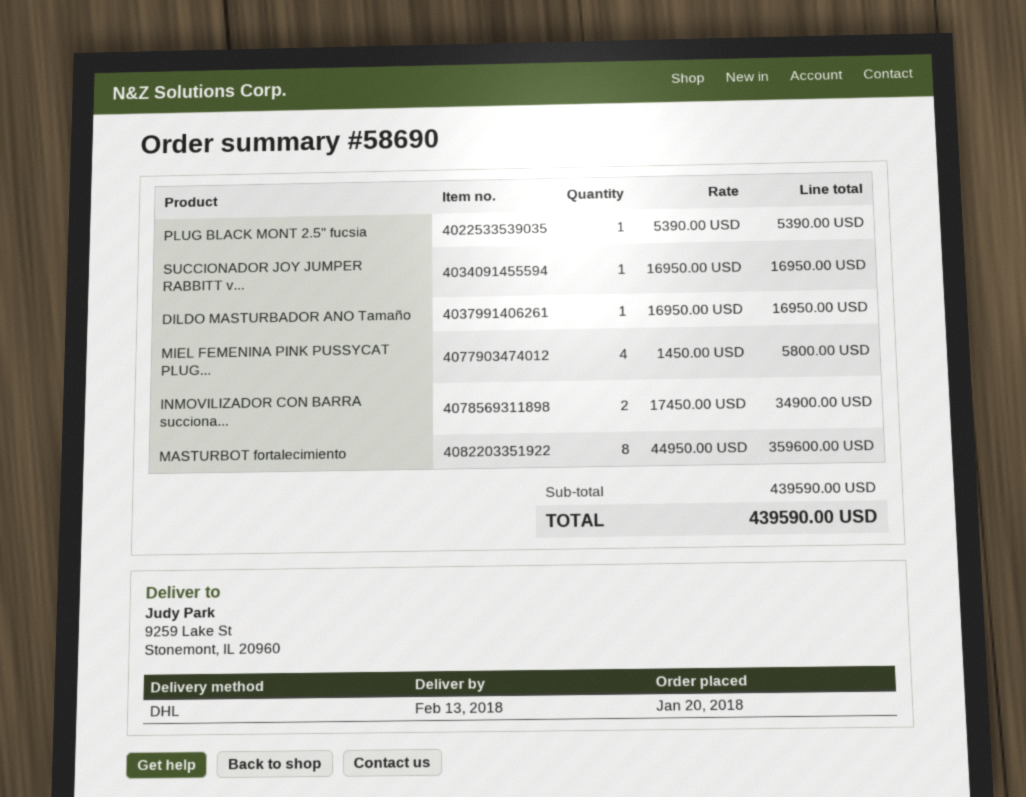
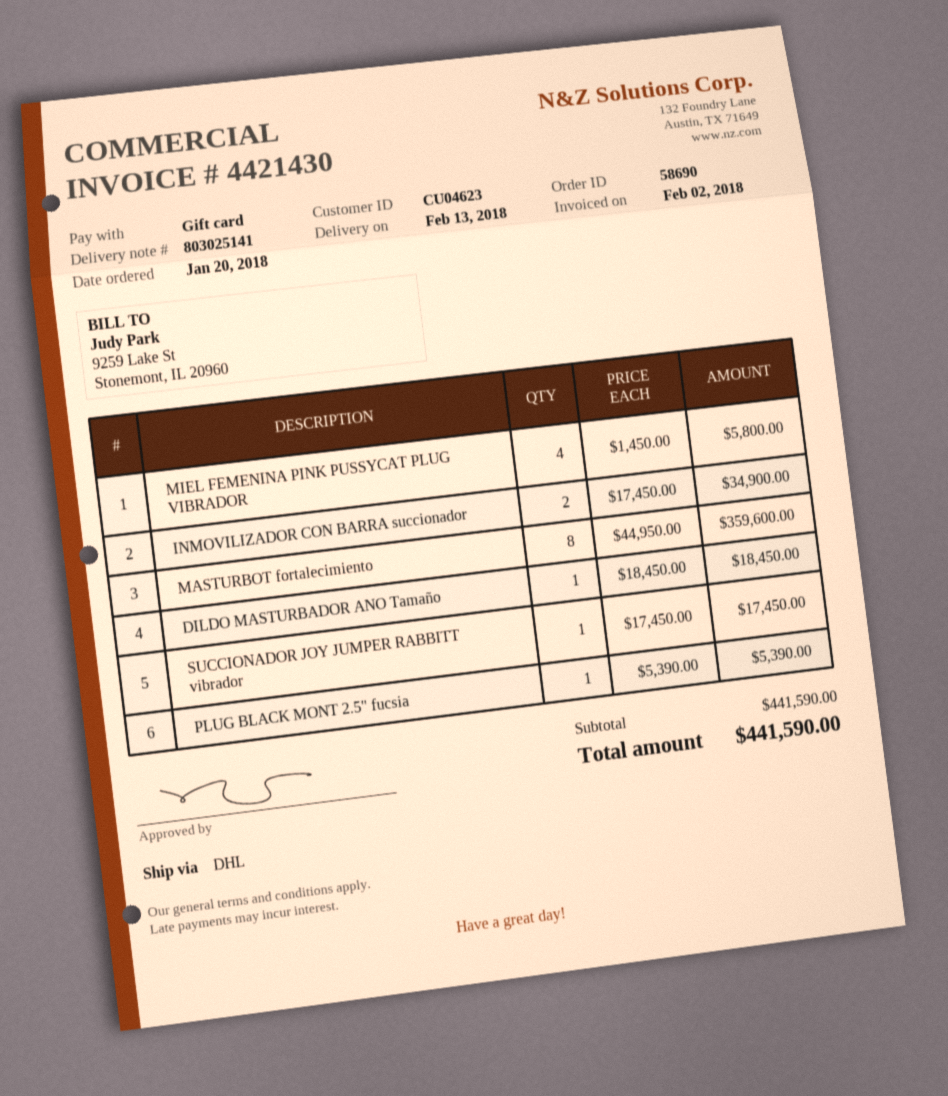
SUCCIONADOR JOY JUMPER RABBITT v...: 1 x 16950.00 = 16950.00 -> 1 x 17450.00 = 17450.00
DILDO MASTURBADOR ANO Tamaño: 1 x 16950.00 = 16950.00 -> 1 x 18450.00 = 18450.00
subtotal: 439590.00 -> 441590.00
total: 439590.00 -> 441590.00

